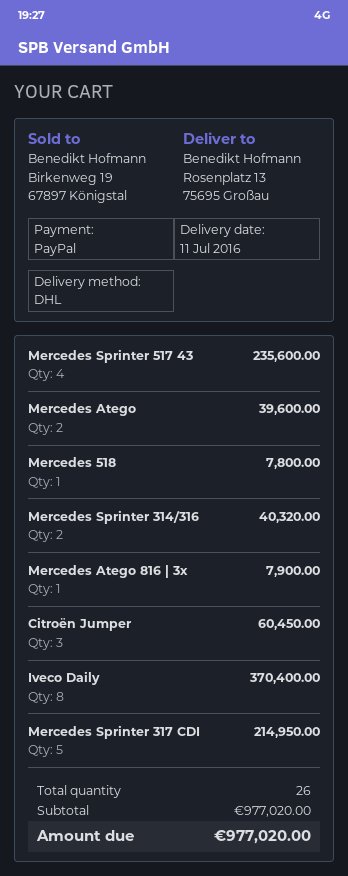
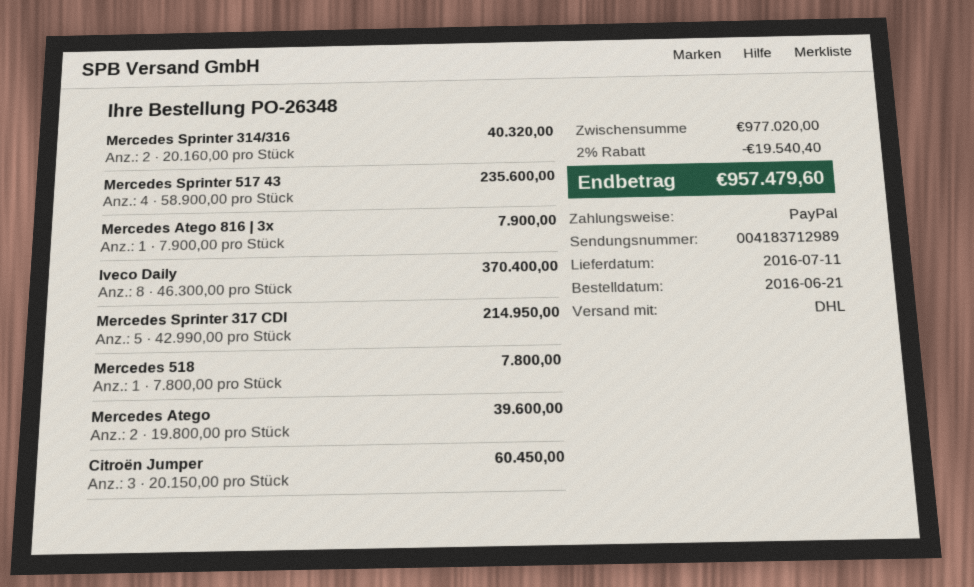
discount: none -> 2% = 19540.40
total: 977020.00 -> 957479.60

